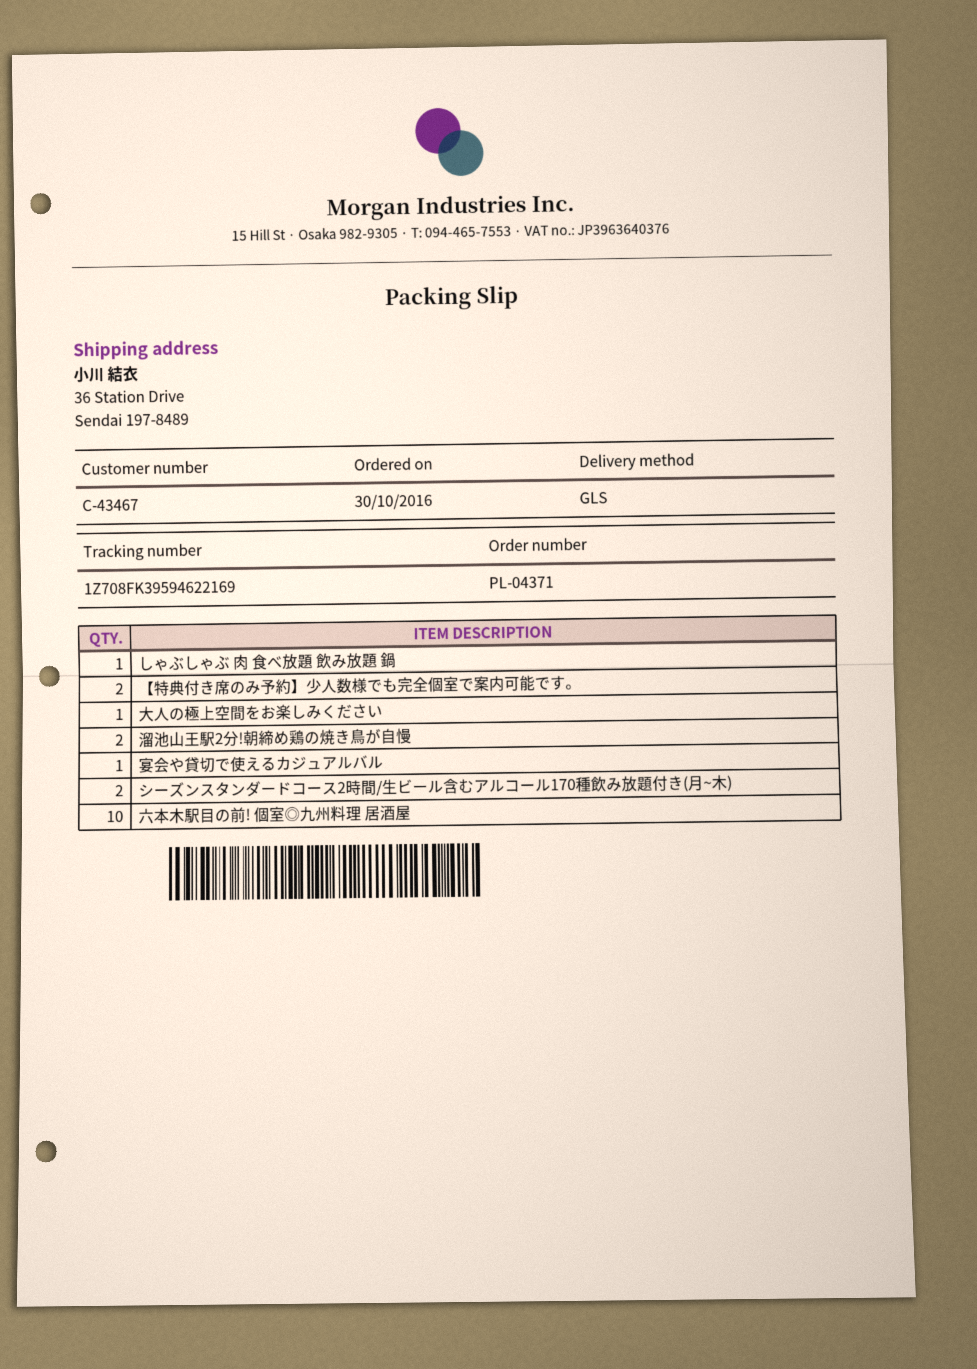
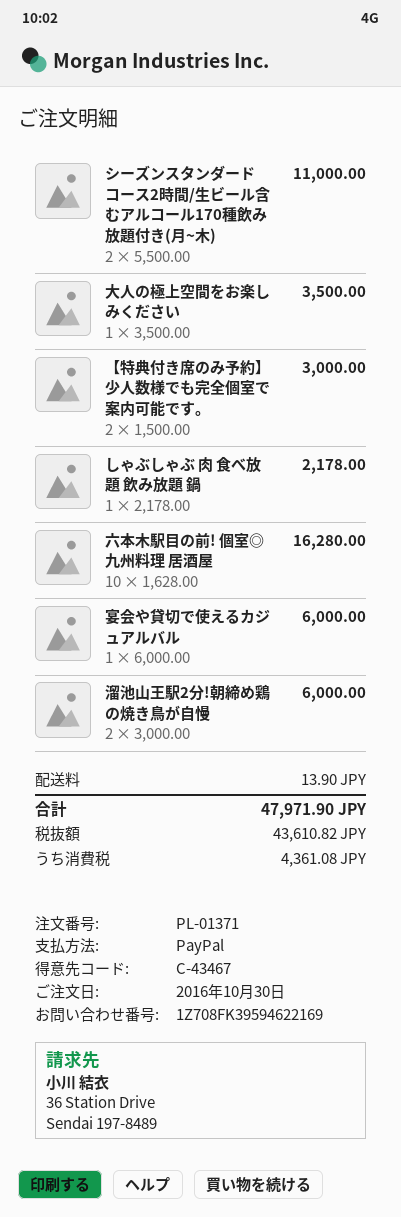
order number: PL-04371 -> PL-01371

